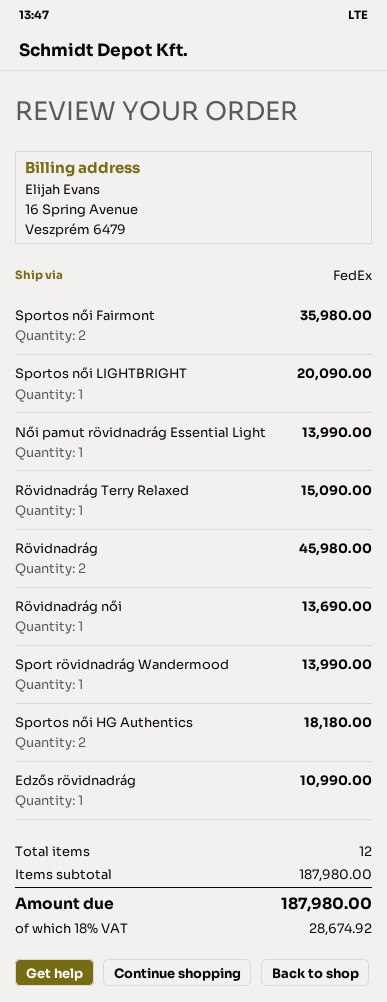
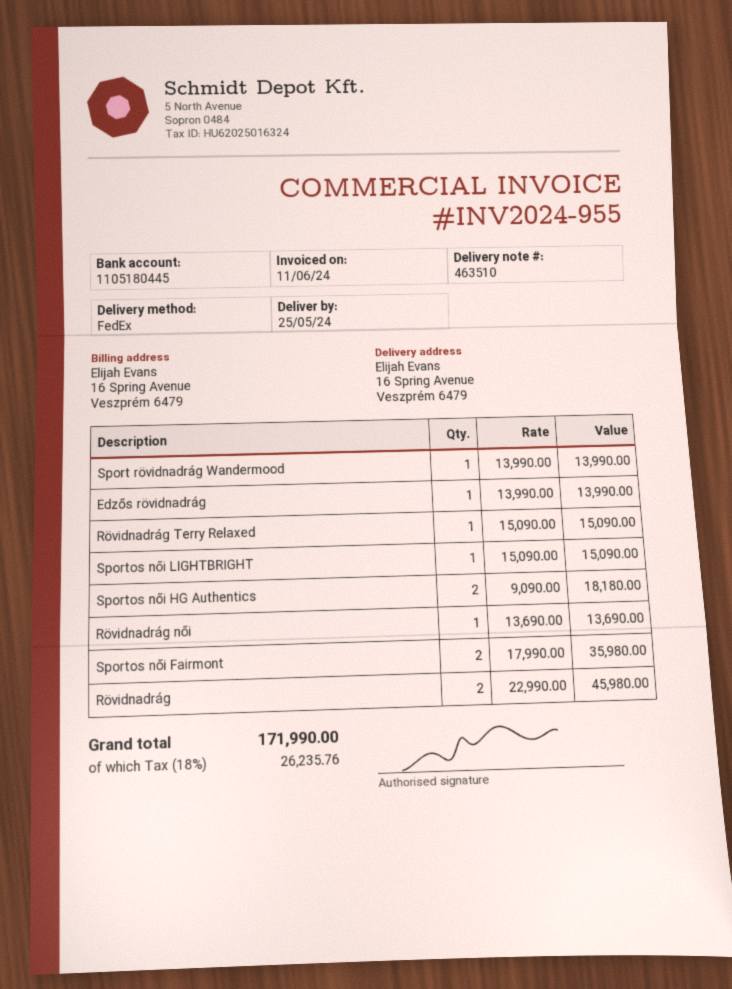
Sportos női LIGHTBRIGHT: 1 for 20090.00 -> 1 for 15090.00
Női pamut rövidnadrág Essential Light: 1 for 13990.00 -> none
Edzős rövidnadrág: 1 for 10990.00 -> 1 for 13990.00
tax: 18% = 28674.92 -> 18% = 26235.76
total: 187980.00 -> 171990.00

